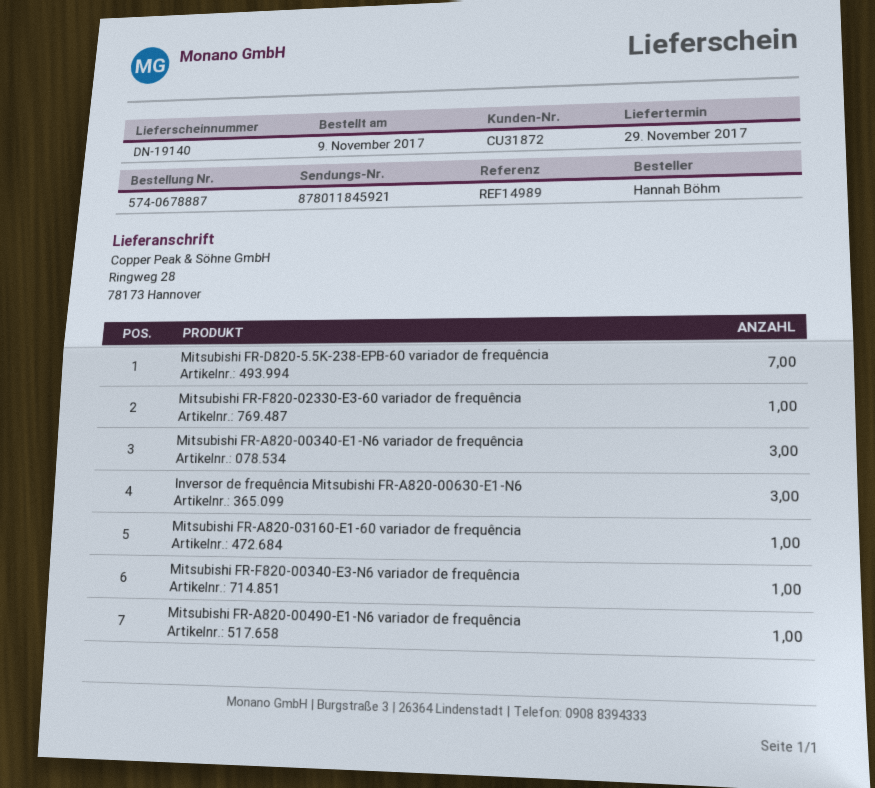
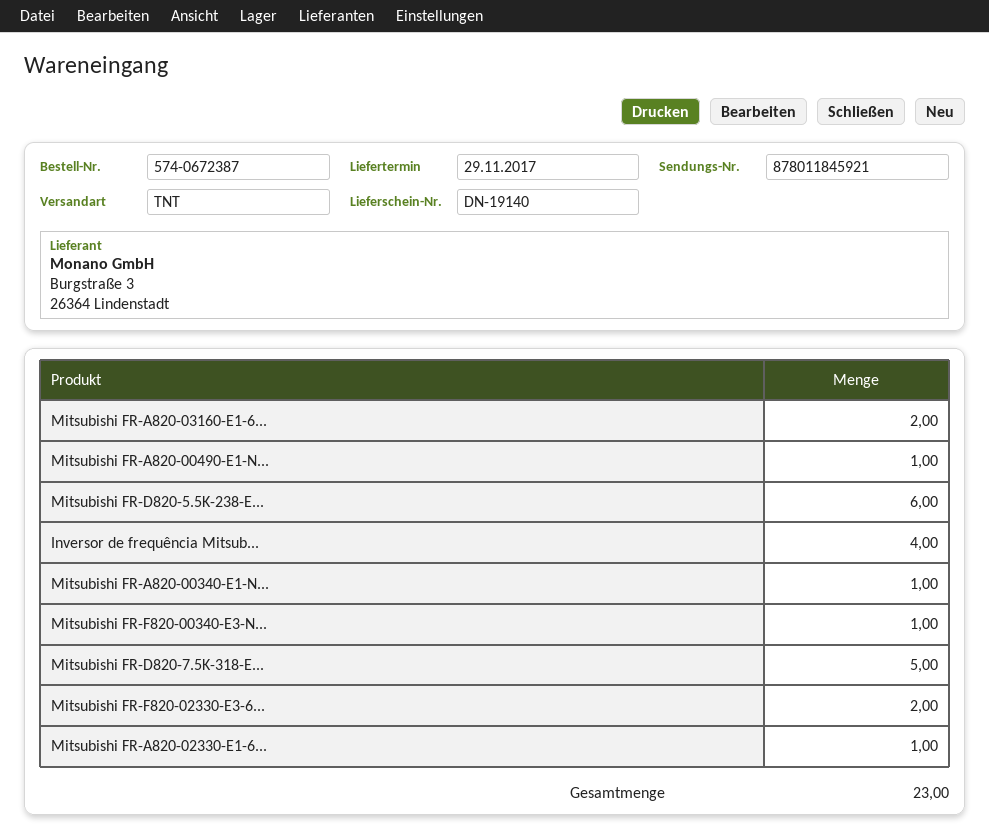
order number: 574-0678887 -> 574-0672387
Mitsubishi FR-D820-5.5K-238-EPB-60 variador de frequência: 7 -> 6
Mitsubishi FR-F820-02330-E3-60 variador de frequência: 1 -> 2
Mitsubishi FR-A820-00340-E1-N6 variador de frequência: 3 -> 1
Inversor de frequência Mitsubishi FR-A820-00630-E1-N6: 3 -> 4
Mitsubishi FR-A820-03160-E1-60 variador de frequência: 1 -> 2
Mitsubishi FR-D820-7.5K-318-E...: none -> 5
Mitsubishi FR-A820-02330-E1-6...: none -> 1

